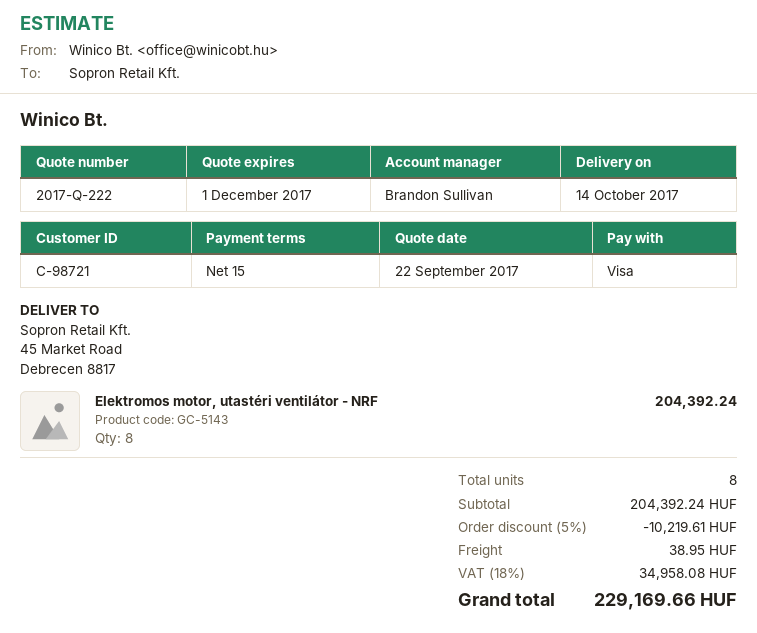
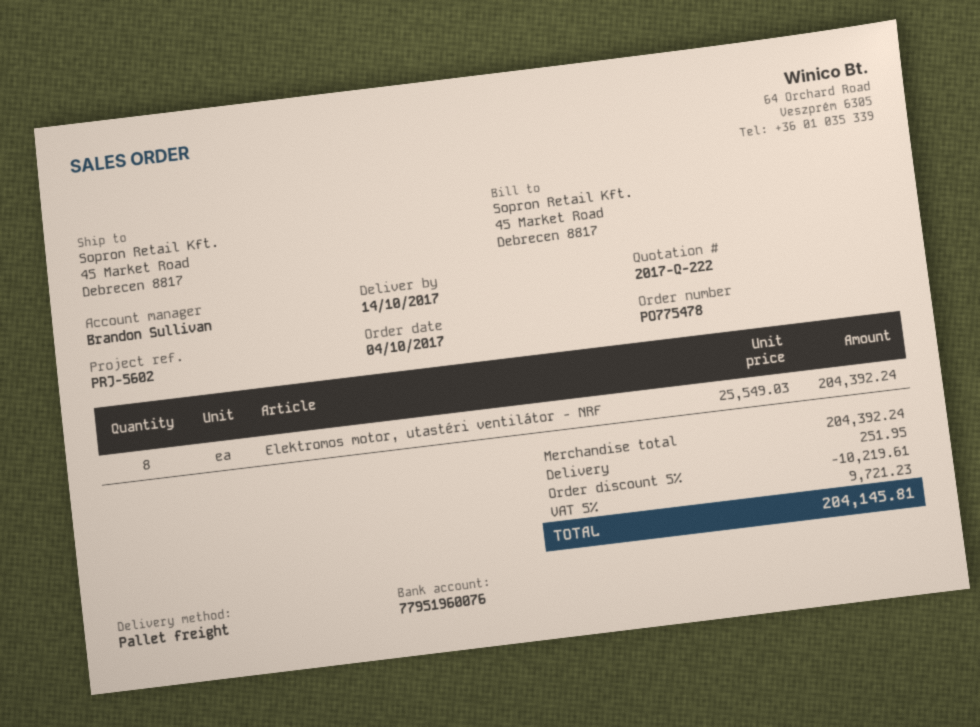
shipping: 38.95 -> 251.95
tax: 18% = 34958.08 -> 5% = 9721.23
total: 229169.66 -> 204145.81

